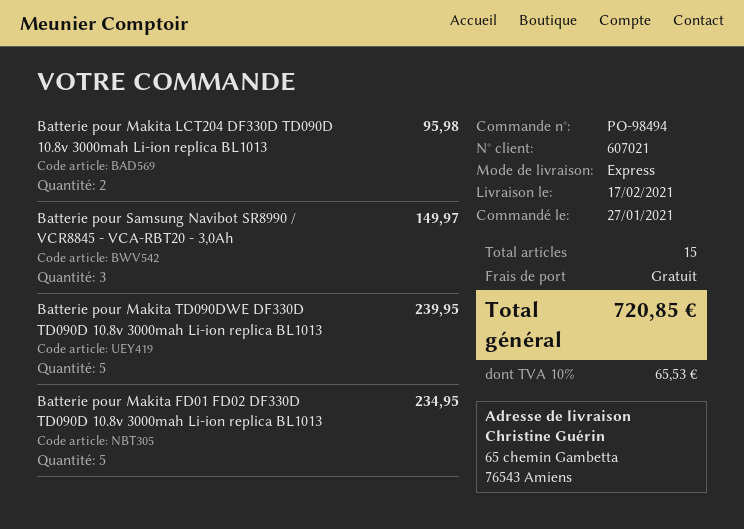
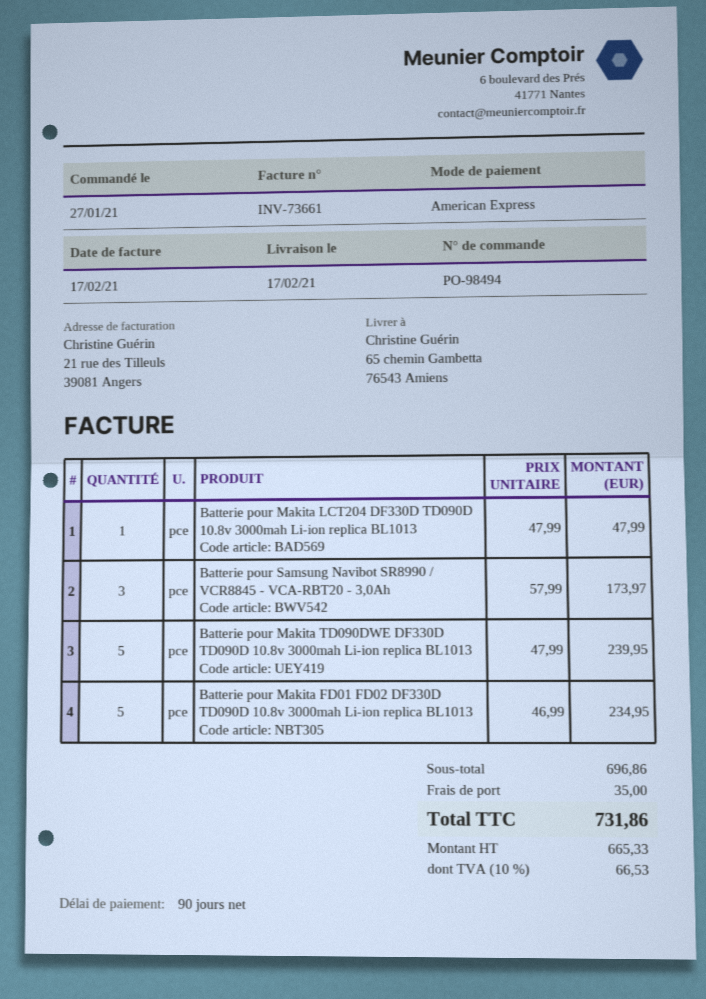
Batterie pour Makita LCT204 DF330D TD090D 10.8v 3000mah Li-ion replica BL1013: 2 for 95.98 -> 1 for 47.99
Batterie pour Samsung Navibot SR8990 / VCR8845 - VCA-RBT20 - 3,0Ah: 3 for 149.97 -> 3 for 173.97
shipping: 0.00 -> 35.00
tax: 10% = 65.53 -> 10% = 66.53
total: 720.85 -> 731.86

